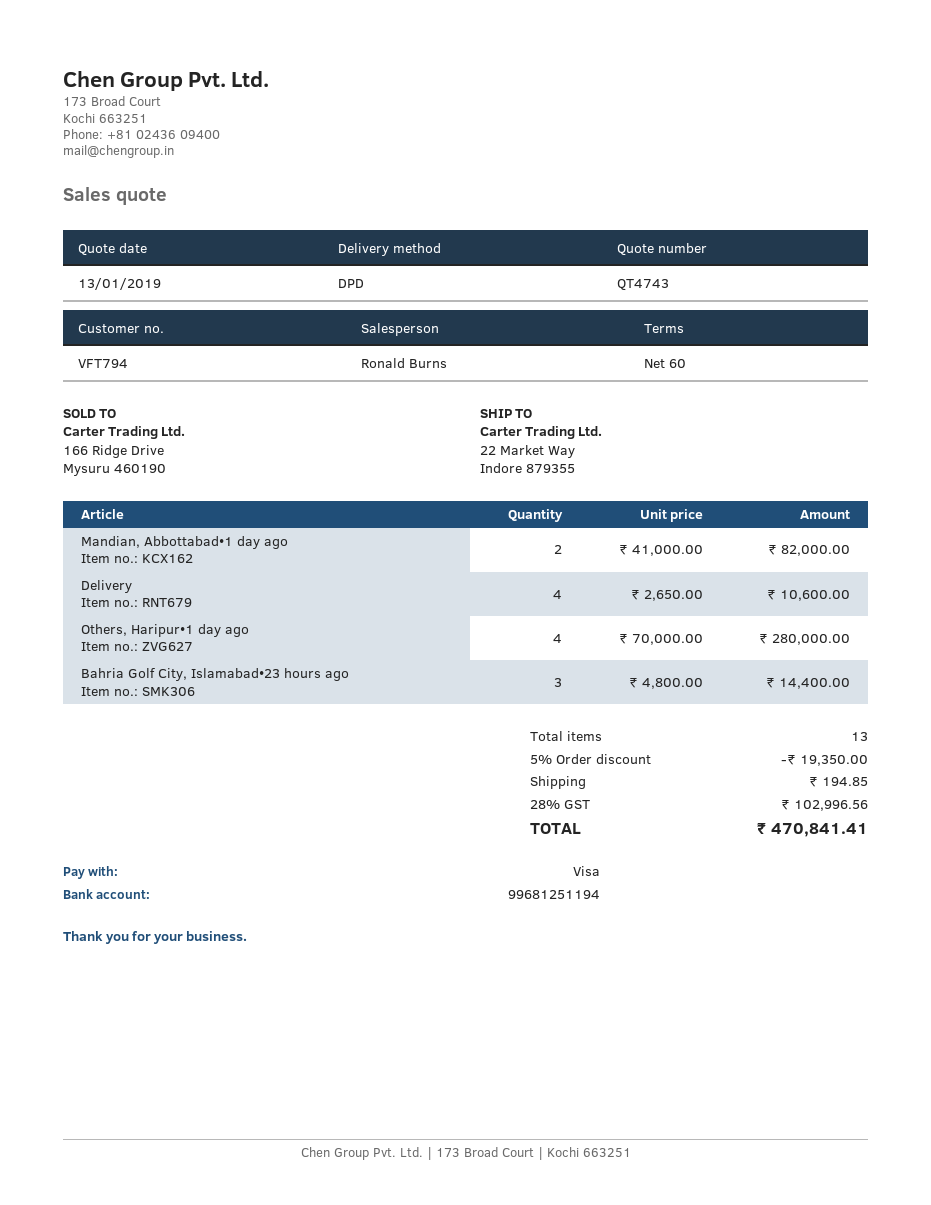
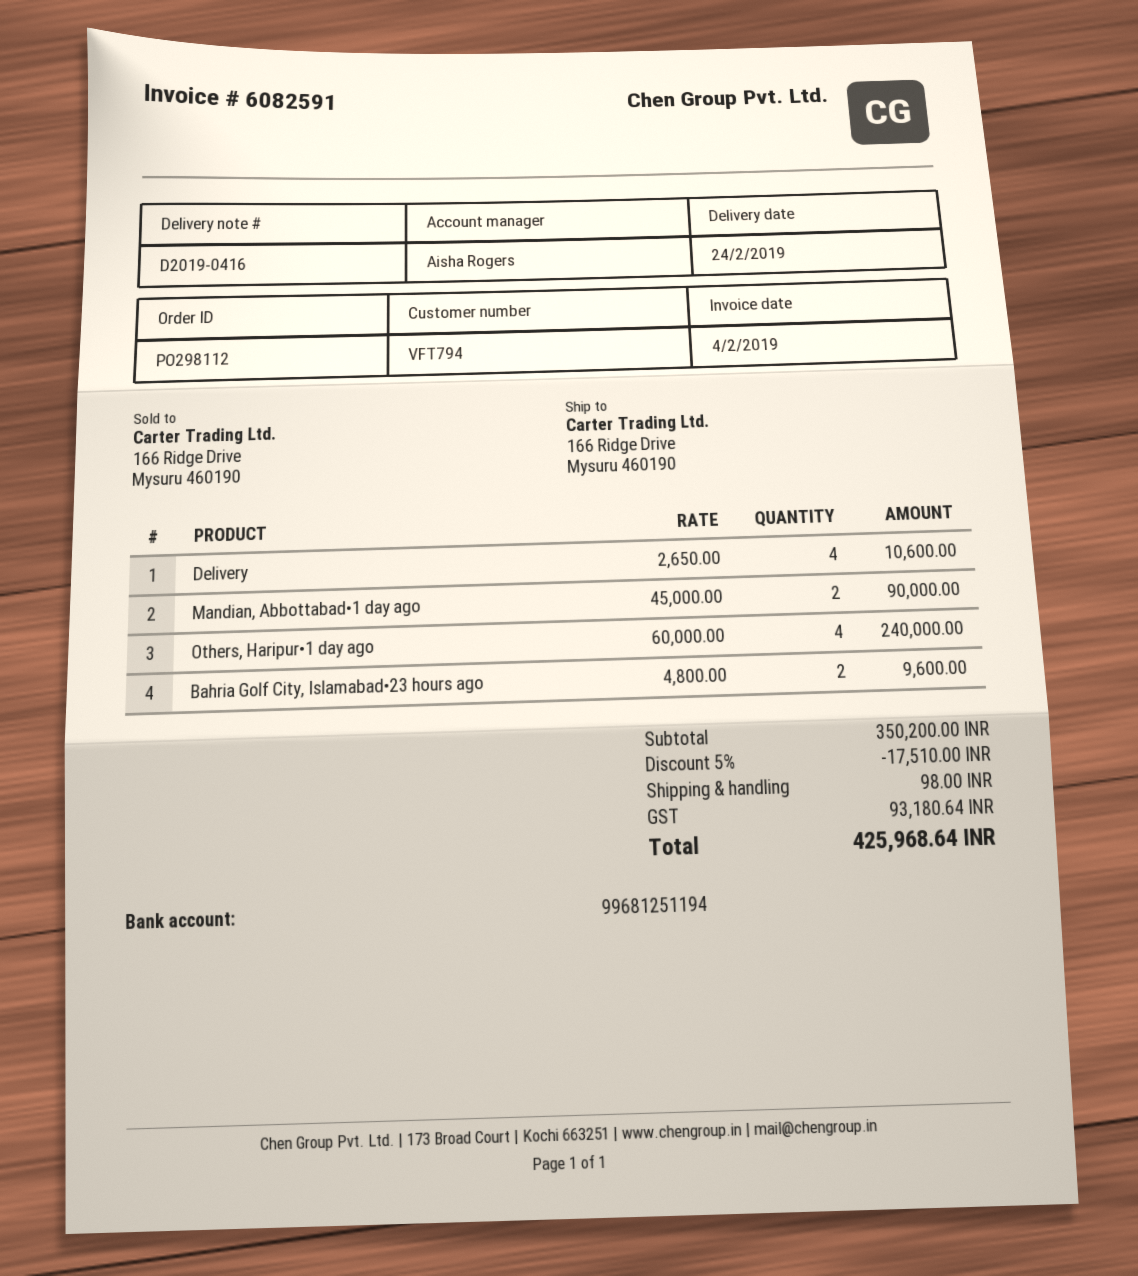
sales rep: Ronald Burns -> Aisha Rogers
ship to: 22 Market Way, Indore 879355 -> 166 Ridge Drive, Mysuru 460190
Mandian, Abbottabad•1 day ago: 2 x 41000.00 = 82000.00 -> 2 x 45000.00 = 90000.00
Others, Haripur•1 day ago: 4 x 70000.00 = 280000.00 -> 4 x 60000.00 = 240000.00
Bahria Golf City, Islamabad•23 hours ago: 3 x 4800.00 = 14400.00 -> 2 x 4800.00 = 9600.00
discount: 5% = 19350.00 -> 5% = 17510.00
shipping: 194.85 -> 98.00
tax: 102996.56 -> 93180.64
total: 470841.41 -> 425968.64

